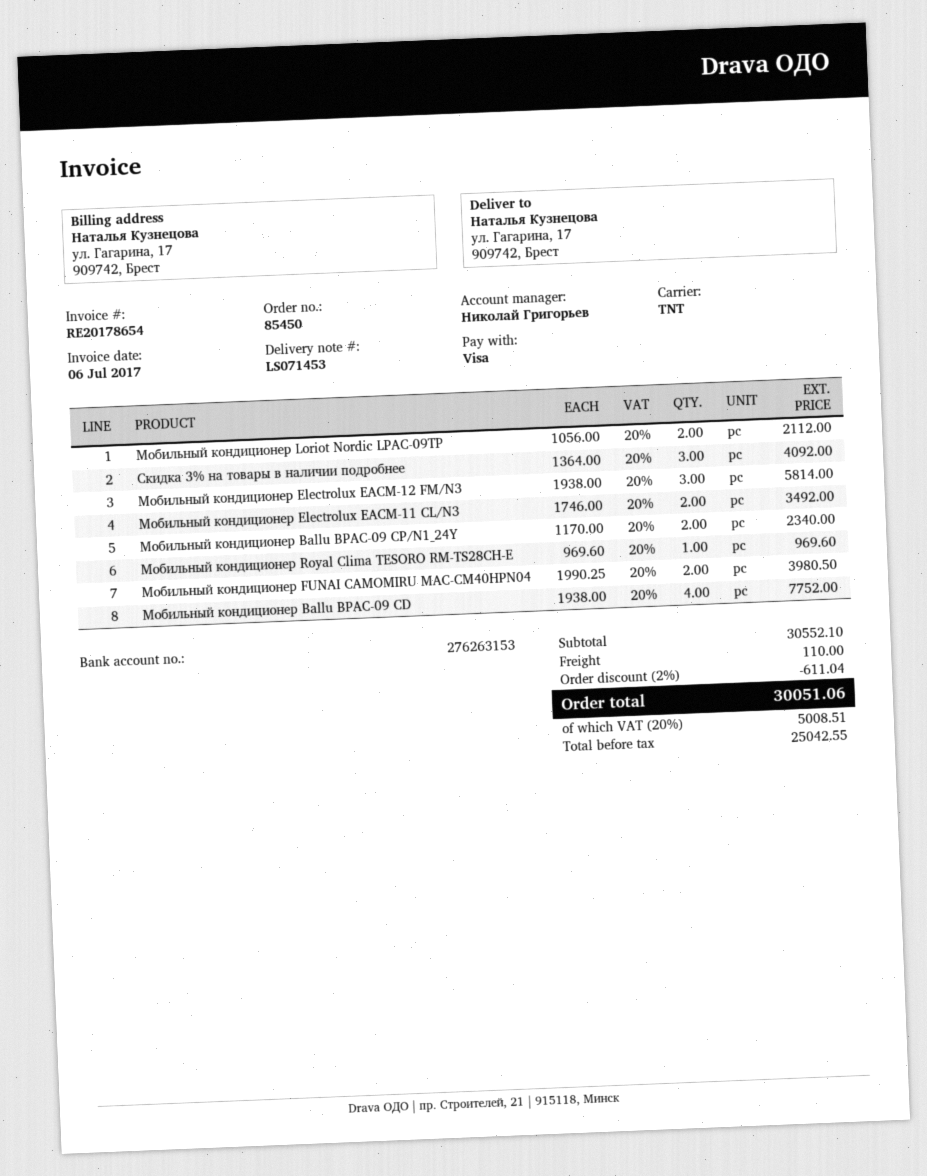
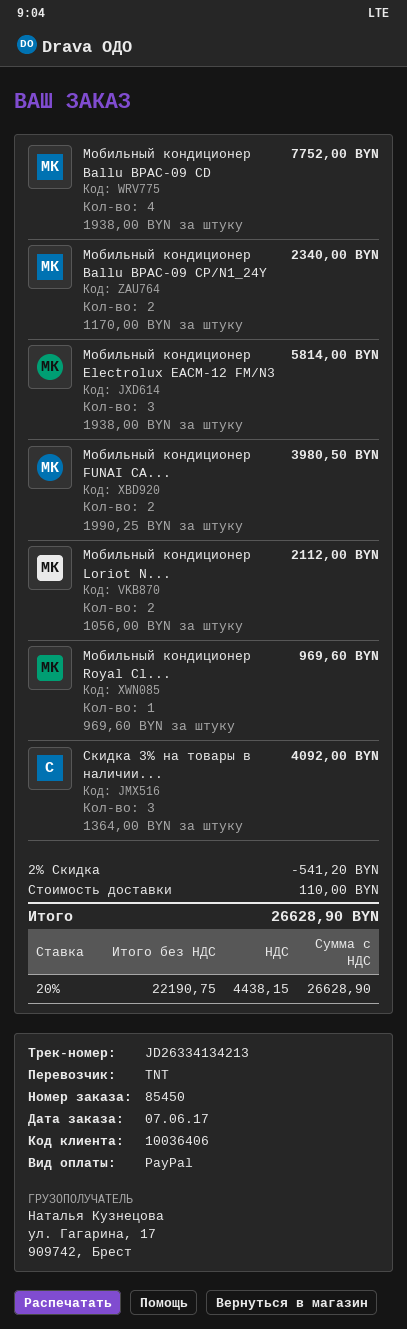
payment method: Visa -> PayPal
Мобильный кондиционер Electrolux EACM-11 CL/N3: 2 x 1746.00 = 3492.00 -> none
discount: 2% = 611.04 -> 2% = 541.20
net: 25042.55 -> 22190.75
tax: 20% = 5008.51 -> 20% = 4438.15
total: 30051.06 -> 26628.90

